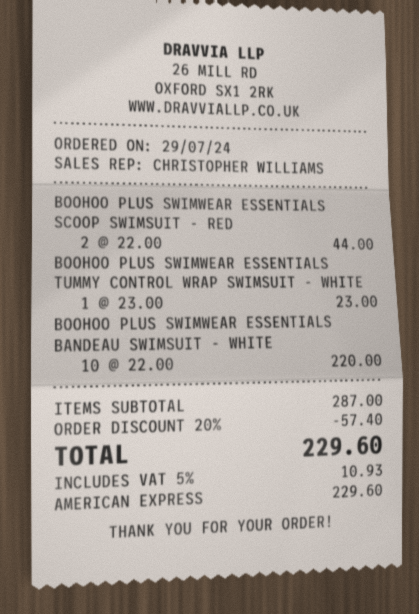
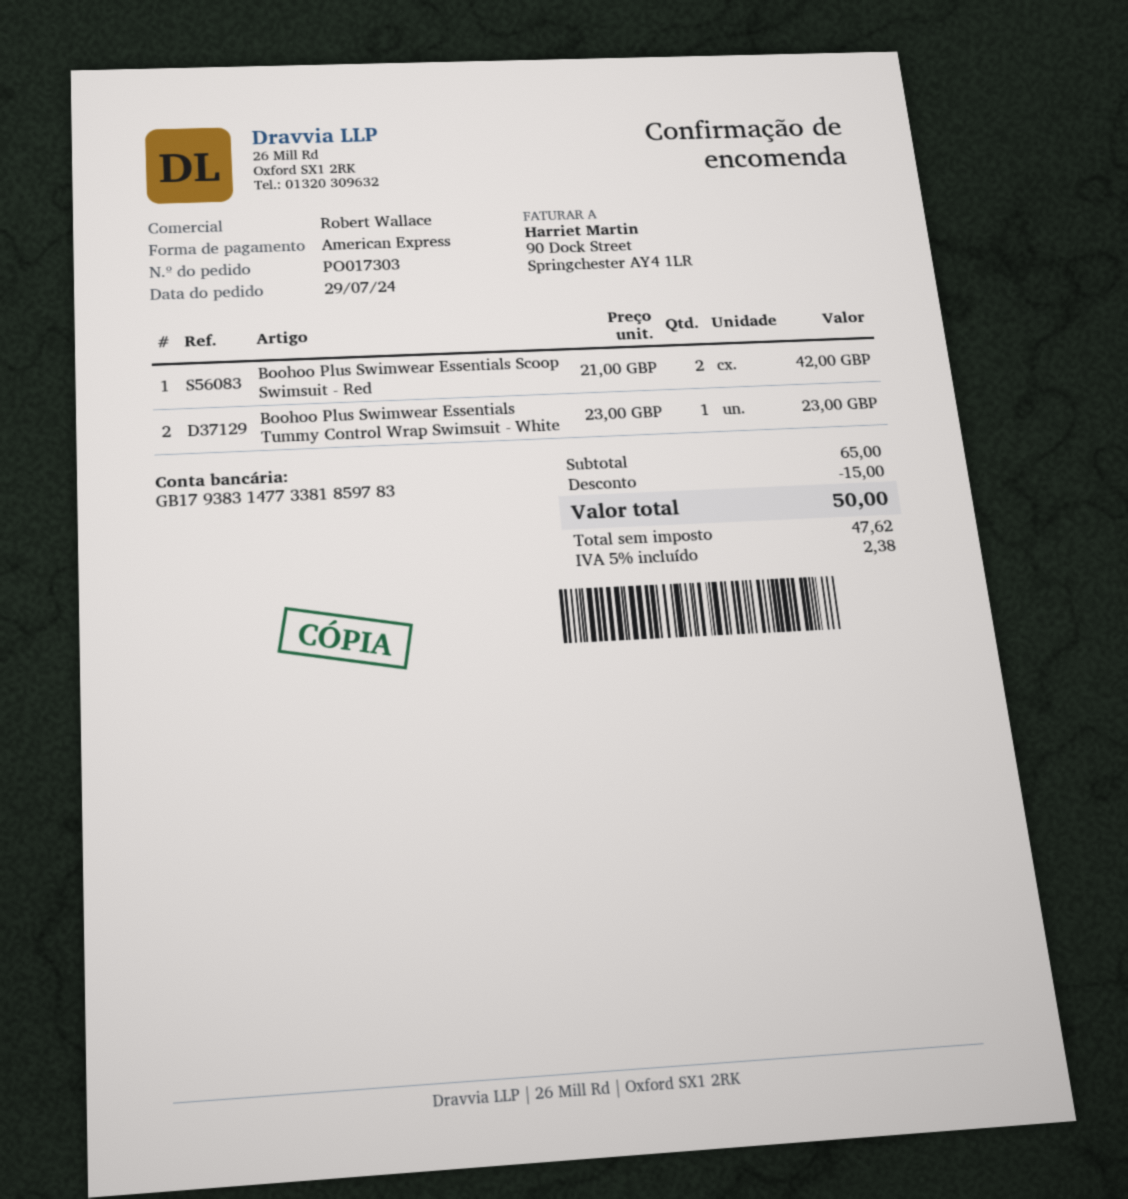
sales rep: CHRISTOPHER WILLIAMS -> Robert Wallace
BOOHOO PLUS SWIMWEAR ESSENTIALS SCOOP SWIMSUIT - RED: 2 x 22.00 = 44.00 -> 2 x 21.00 = 42.00
BOOHOO PLUS SWIMWEAR ESSENTIALS BANDEAU SWIMSUIT - WHITE: 10 x 22.00 = 220.00 -> none
subtotal: 287.00 -> 65.00
discount: 57.40 -> 15.00
tax: 5% = 10.93 -> 5% = 2.38
total: 229.60 -> 50.00

